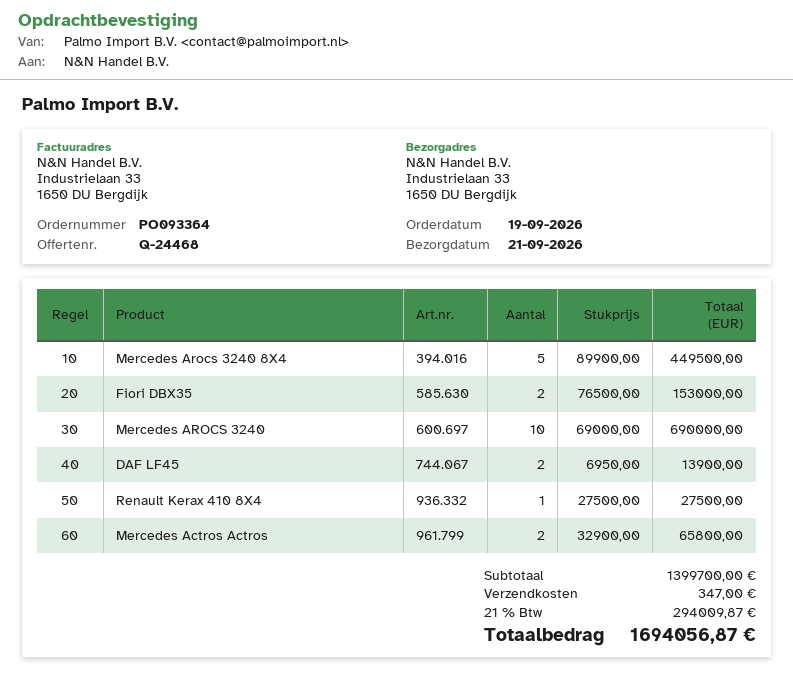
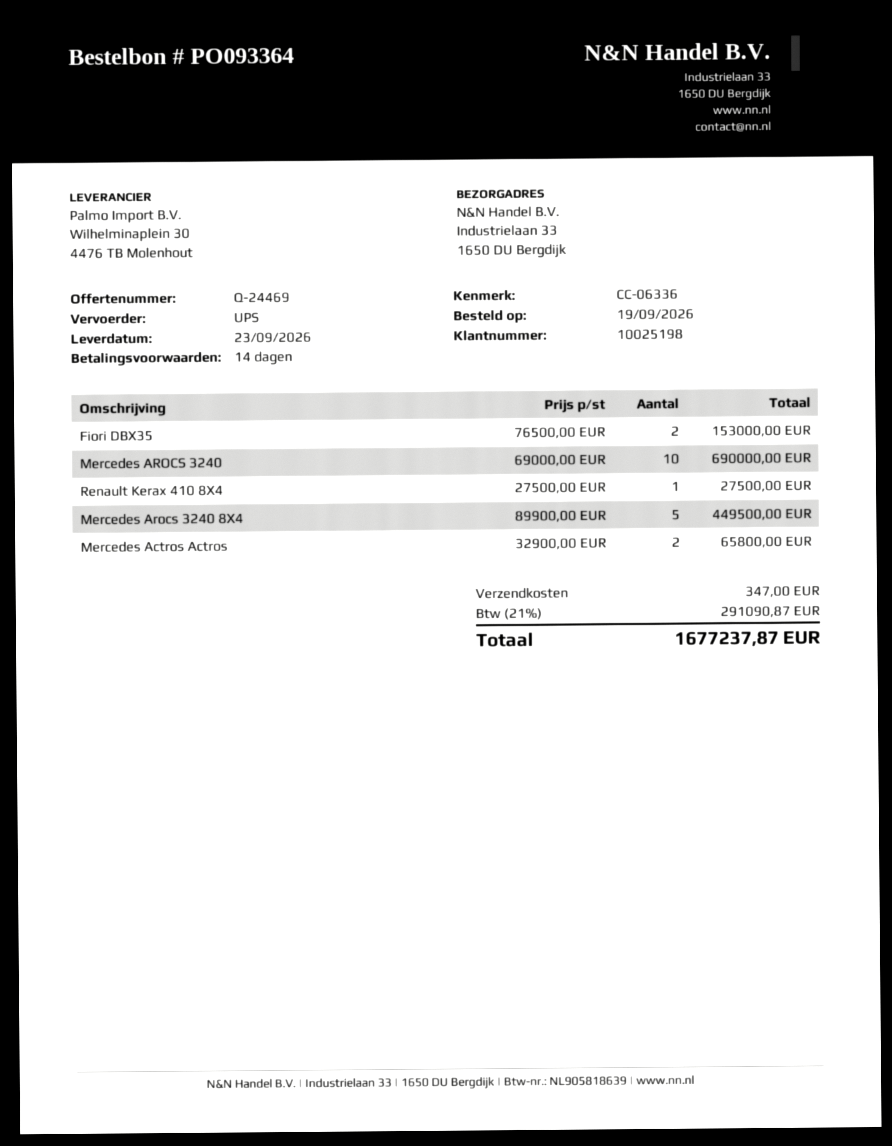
quote number: Q-24468 -> Q-24469
delivery date: 2026-09-21 -> 2026-09-23
DAF LF45: 2 x 6950.00 = 13900.00 -> none
tax: 21% = 294009.87 -> 21% = 291090.87
total: 1694056.87 -> 1677237.87

